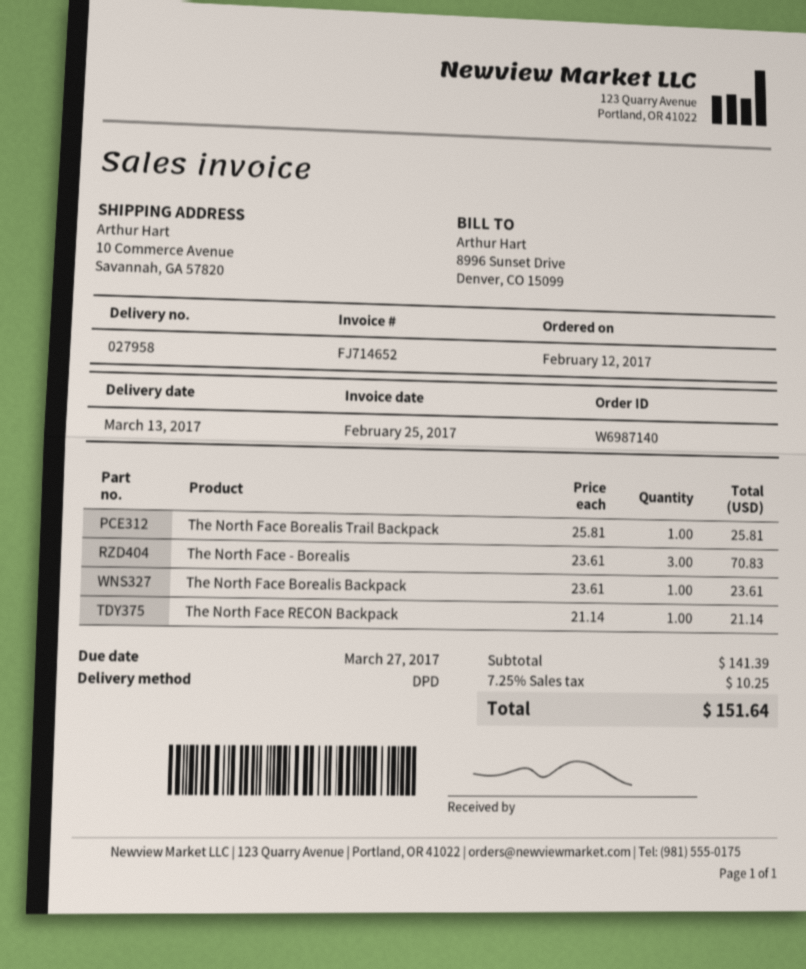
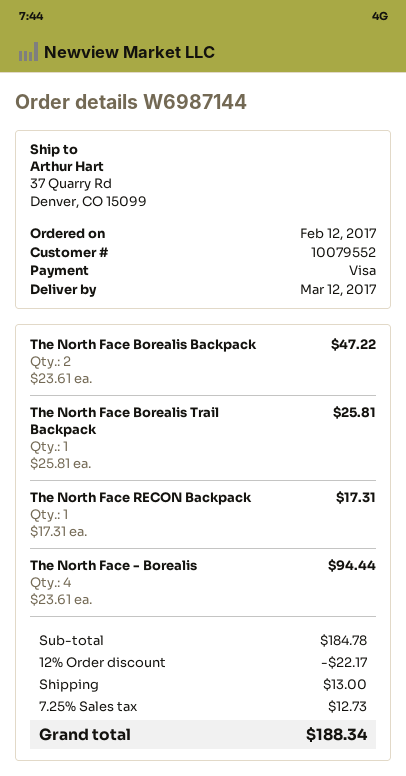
order number: W6987140 -> W6987144
delivery date: 2017-03-13 -> 2017-03-12
ship to: 10 Commerce Avenue, Savannah, GA 57820 -> 37 Quarry Rd, Denver, CO 15099
The North Face - Borealis: 3 x 23.61 = 70.83 -> 4 x 23.61 = 94.44
The North Face Borealis Backpack: 1 x 23.61 = 23.61 -> 2 x 23.61 = 47.22
The North Face RECON Backpack: 1 x 21.14 = 21.14 -> 1 x 17.31 = 17.31
subtotal: 141.39 -> 184.78
discount: none -> 12% = 22.17
shipping: none -> 13.00
tax: 7.25% = 10.25 -> 7.25% = 12.73
total: 151.64 -> 188.34

